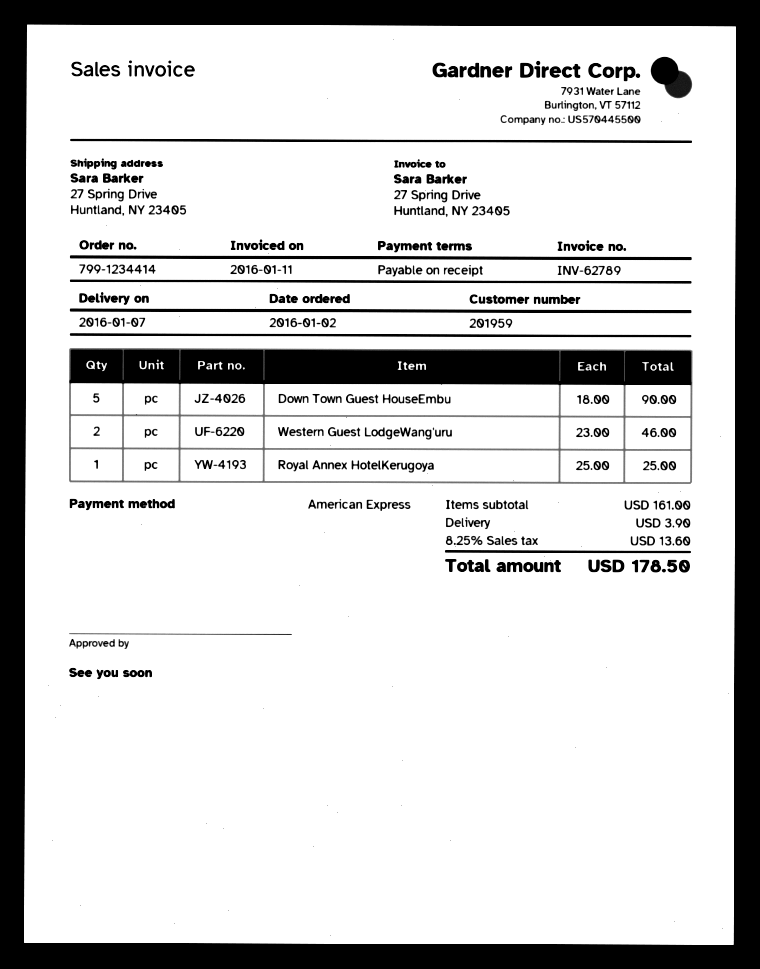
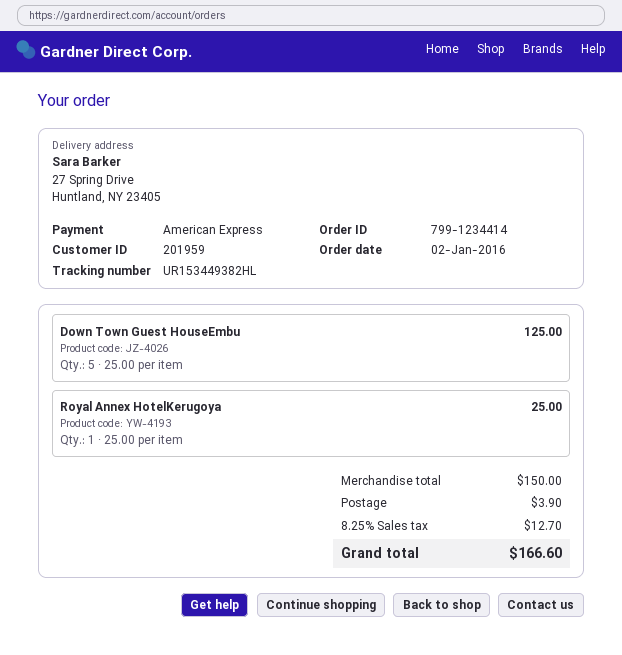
Down Town Guest HouseEmbu: 5 x 18.00 = 90.00 -> 5 x 25.00 = 125.00
Western Guest LodgeWang'uru: 2 x 23.00 = 46.00 -> none
subtotal: 161.00 -> 150.00
tax: 8.25% = 13.60 -> 8.25% = 12.70
total: 178.50 -> 166.60

